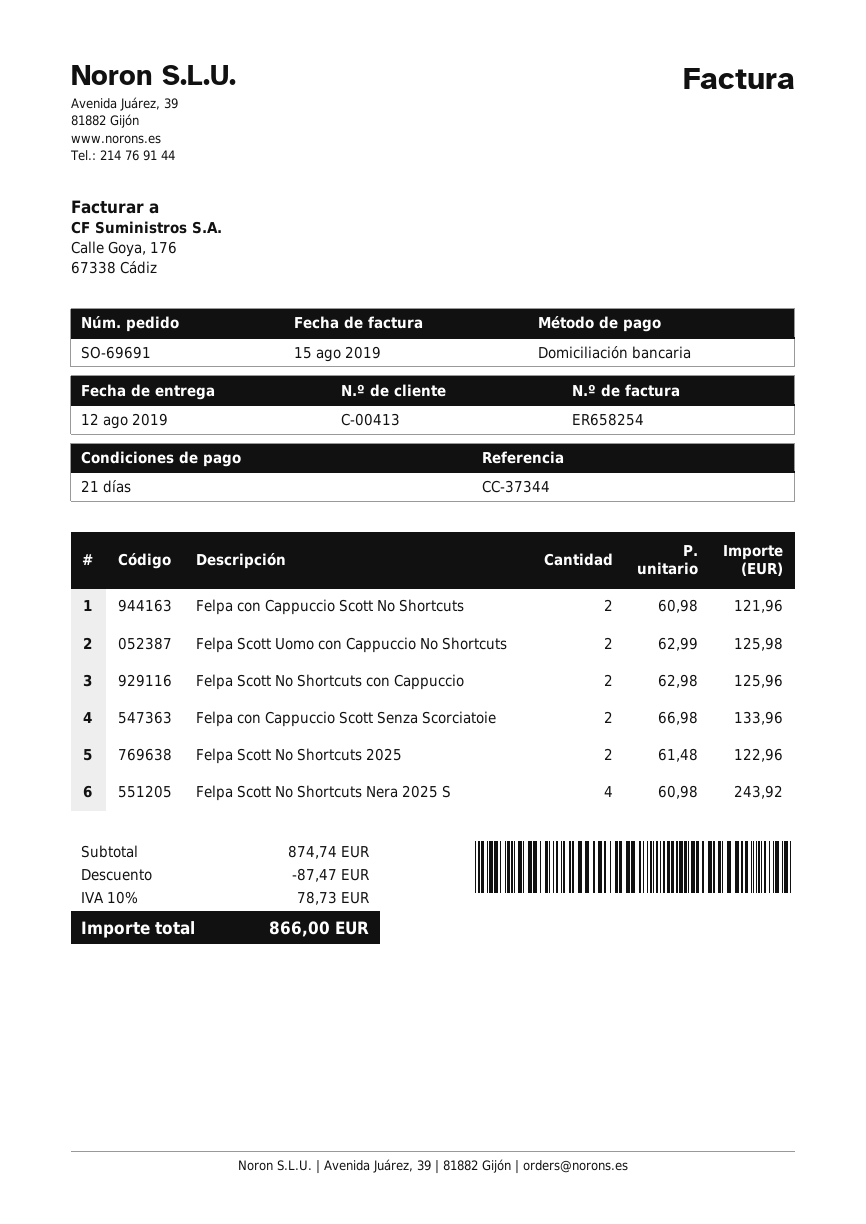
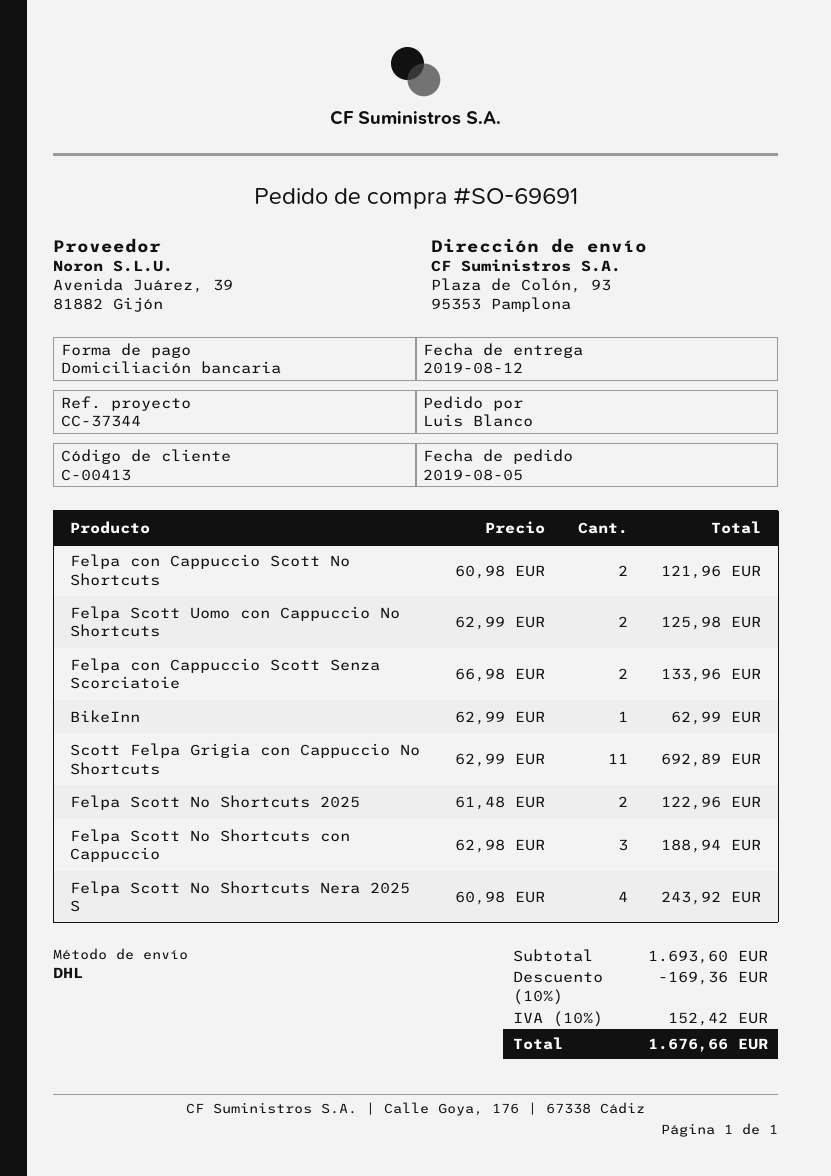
Felpa Scott No Shortcuts con Cappuccio: 2 x 62.98 = 125.96 -> 3 x 62.98 = 188.94
BikeInn: none -> 1 x 62.99 = 62.99
Scott Felpa Grigia con Cappuccio No Shortcuts: none -> 11 x 62.99 = 692.89
subtotal: 874.74 -> 1693.60
discount: 87.47 -> 169.36
tax: 10% = 78.73 -> 10% = 152.42
total: 866.00 -> 1676.66

